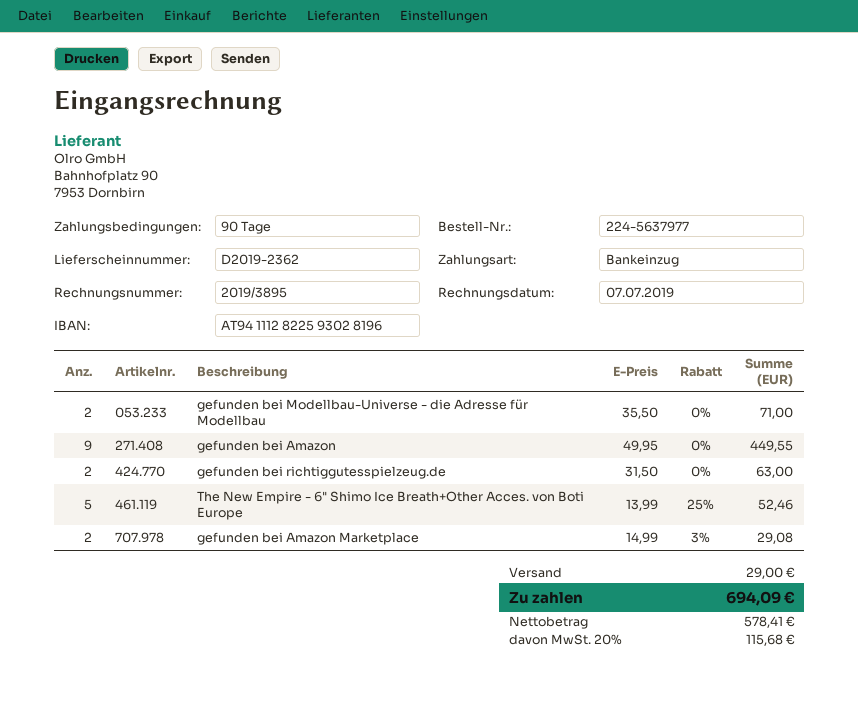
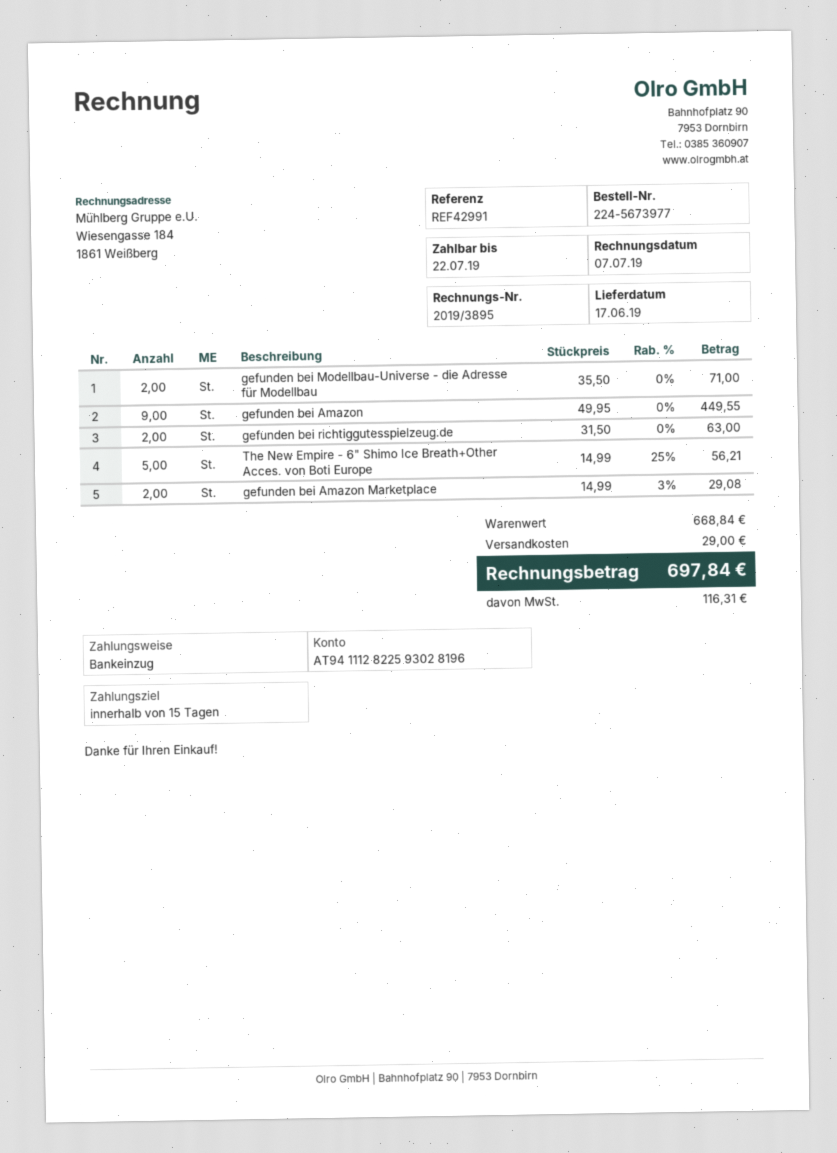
order number: 224-5637977 -> 224-5673977
payment terms: 90 days -> 15 days
The New Empire - 6" Shimo Ice Breath+Other Acces. von Boti Europe: 5 x 13.99 - 25% = 52.46 -> 5 x 14.99 - 25% = 56.21
tax: 115.68 -> 116.31
total: 694.09 -> 697.84

